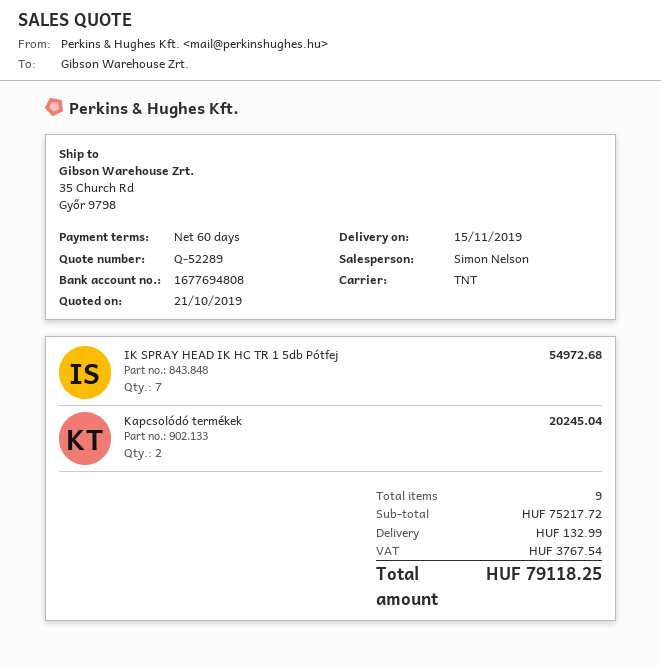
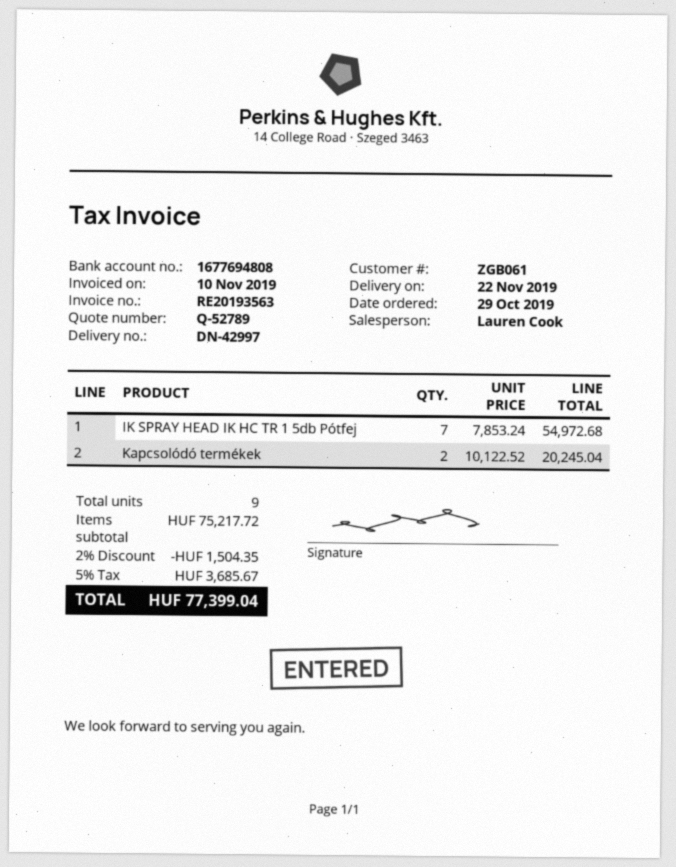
quote number: Q-52289 -> Q-52789
delivery date: 2019-11-15 -> 2019-11-22
sales rep: Simon Nelson -> Lauren Cook
discount: none -> 2% = 1504.35
shipping: 132.99 -> none
tax: 3767.54 -> 3685.67
total: 79118.25 -> 77399.04

